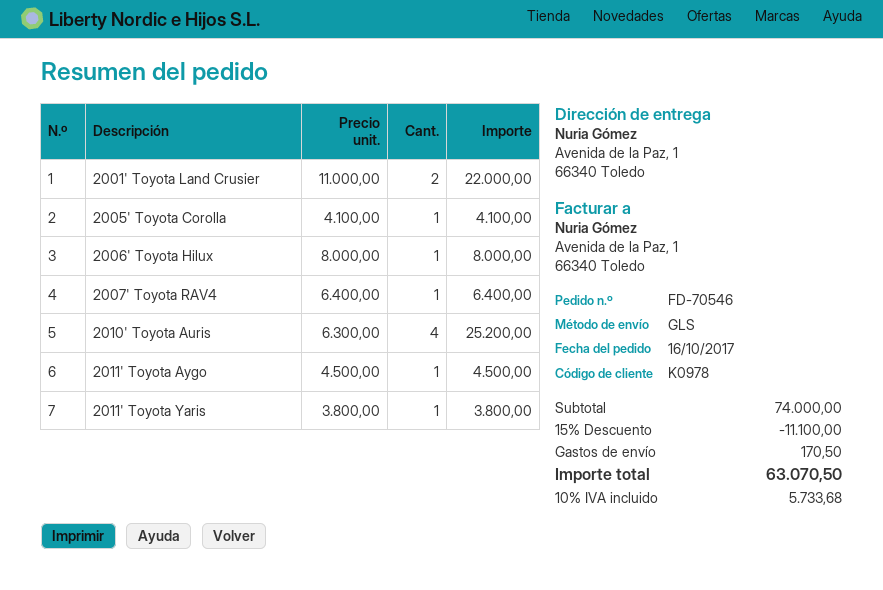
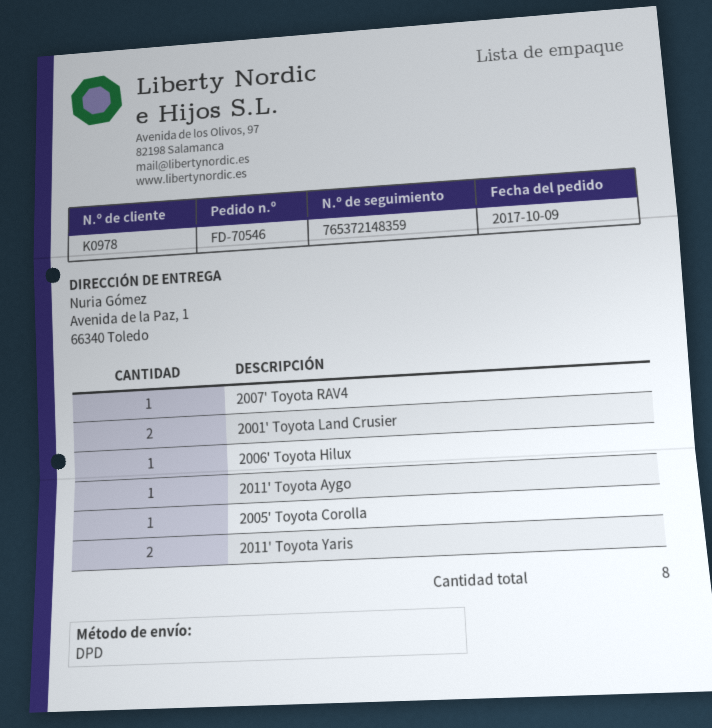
order date: 2017-10-16 -> 2017-10-09
shipping method: GLS -> DPD
2010' Toyota Auris: 4 -> none
2011' Toyota Yaris: 1 -> 2

